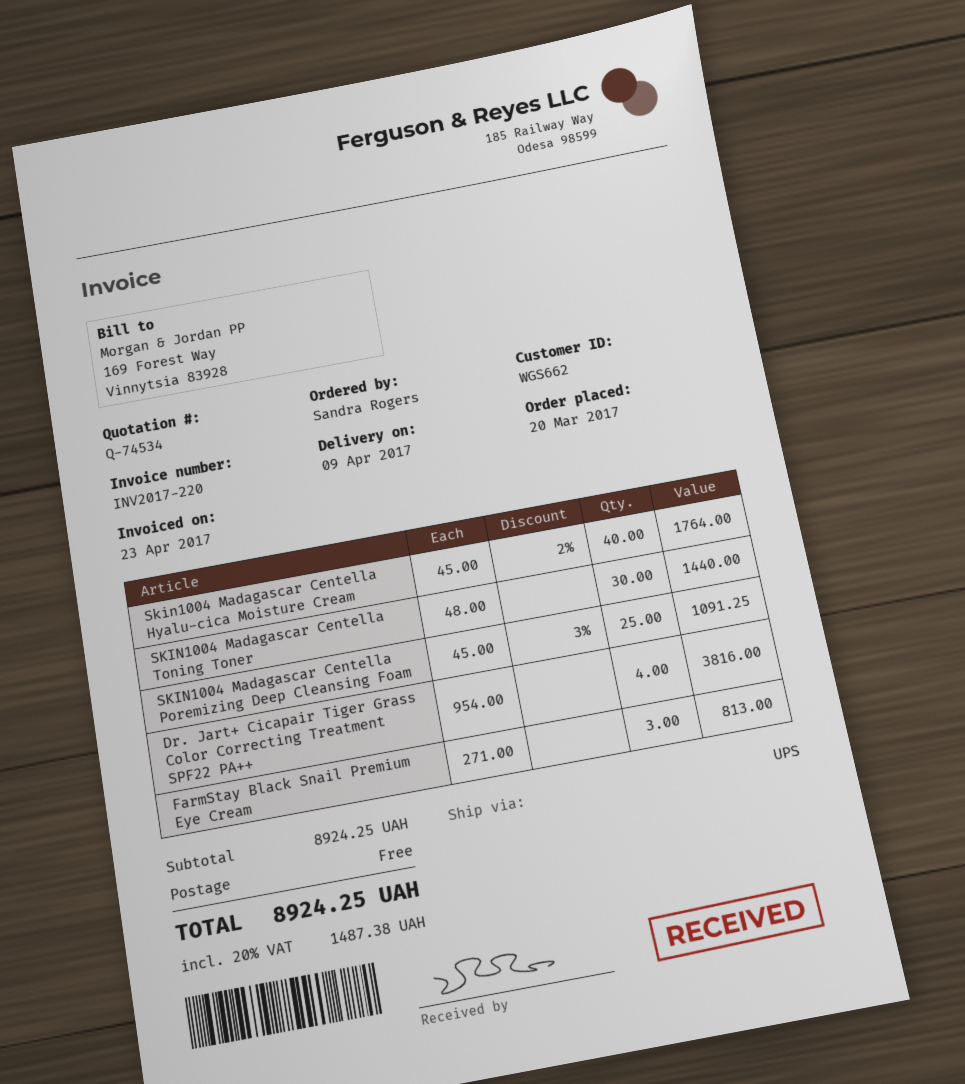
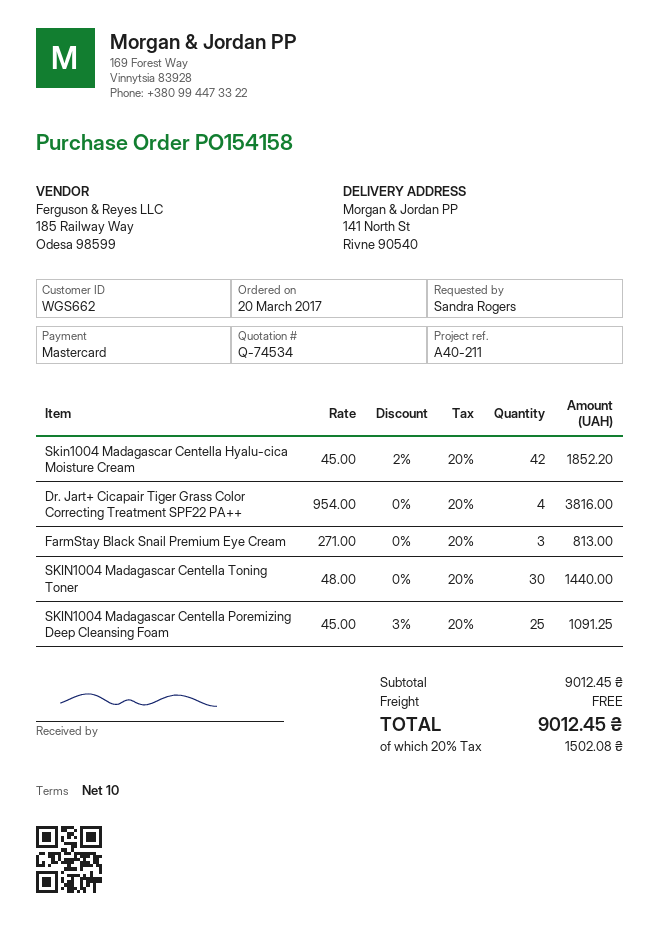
Skin1004 Madagascar Centella Hyalu-cica Moisture Cream: 40 x 45.00 - 2% = 1764.00 -> 42 x 45.00 - 2% = 1852.20
subtotal: 8924.25 -> 9012.45
tax: 20% = 1487.38 -> 20% = 1502.08
total: 8924.25 -> 9012.45

